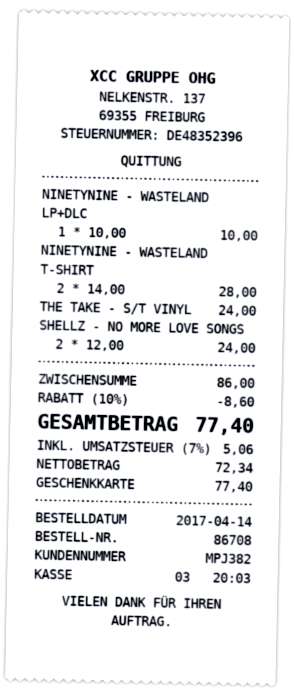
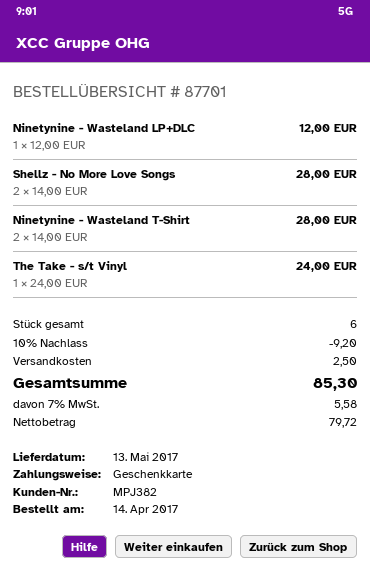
order number: 86708 -> 87701
NINETYNINE - WASTELAND LP+DLC: 1 x 10.00 = 10.00 -> 1 x 12.00 = 12.00
SHELLZ - NO MORE LOVE SONGS: 2 x 12.00 = 24.00 -> 2 x 14.00 = 28.00
discount: 10% = 8.60 -> 10% = 9.20
shipping: none -> 2.50
net: 72.34 -> 79.72
tax: 7% = 5.06 -> 7% = 5.58
total: 77.40 -> 85.30

